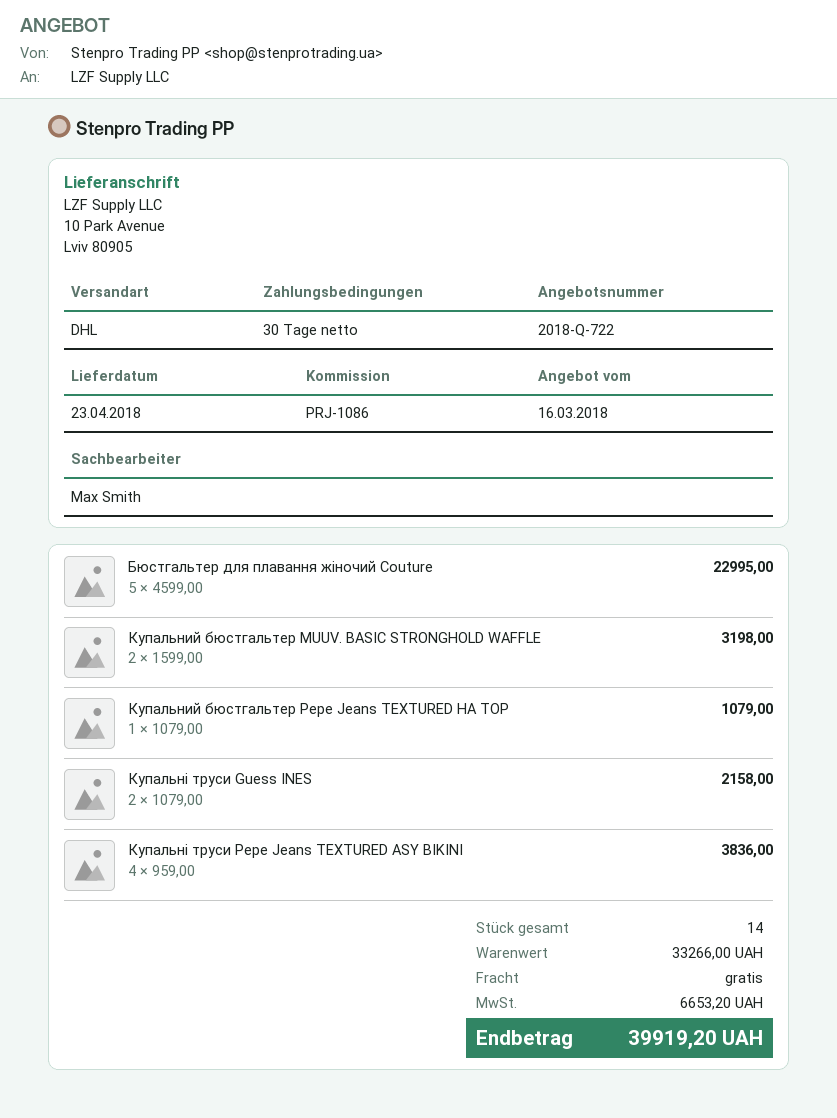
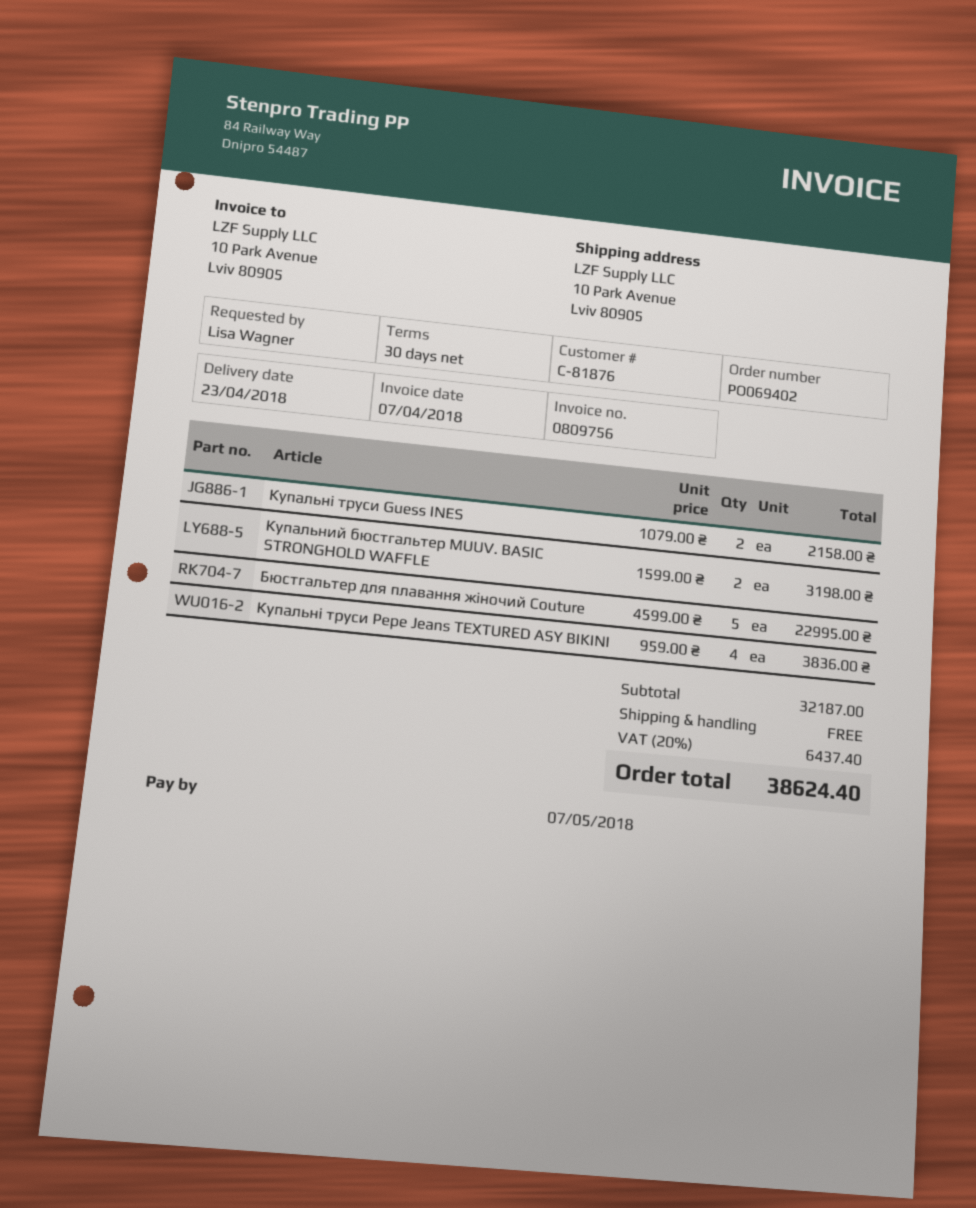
Купальний бюстгальтер Pepe Jeans TEXTURED HA TOP: 1 x 1079.00 = 1079.00 -> none
subtotal: 33266.00 -> 32187.00
tax: 6653.20 -> 6437.40
total: 39919.20 -> 38624.40

